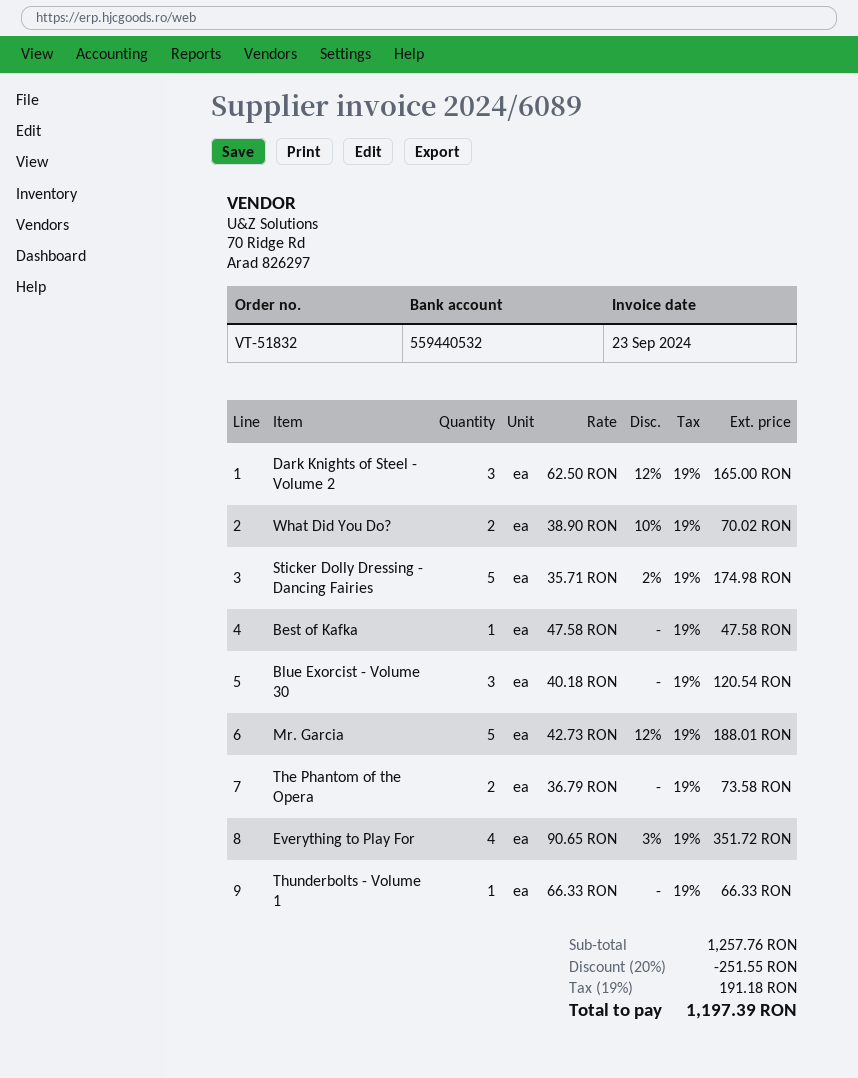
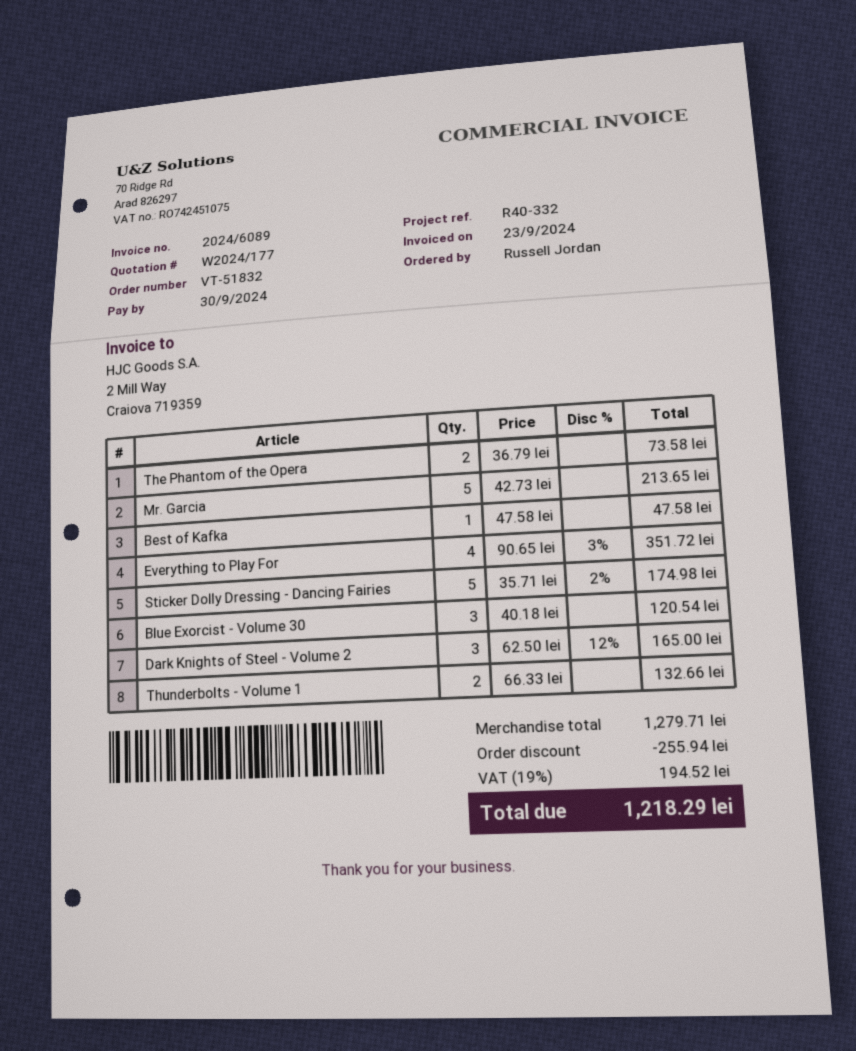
What Did You Do?: 2 x 38.90 - 10% = 70.02 -> none
Mr. Garcia: 5 x 42.73 - 12% = 188.01 -> 5 x 42.73 = 213.65
Thunderbolts - Volume 1: 1 x 66.33 = 66.33 -> 2 x 66.33 = 132.66
subtotal: 1257.76 -> 1279.71
discount: 251.55 -> 255.94
tax: 19% = 191.18 -> 19% = 194.52
total: 1197.39 -> 1218.29

